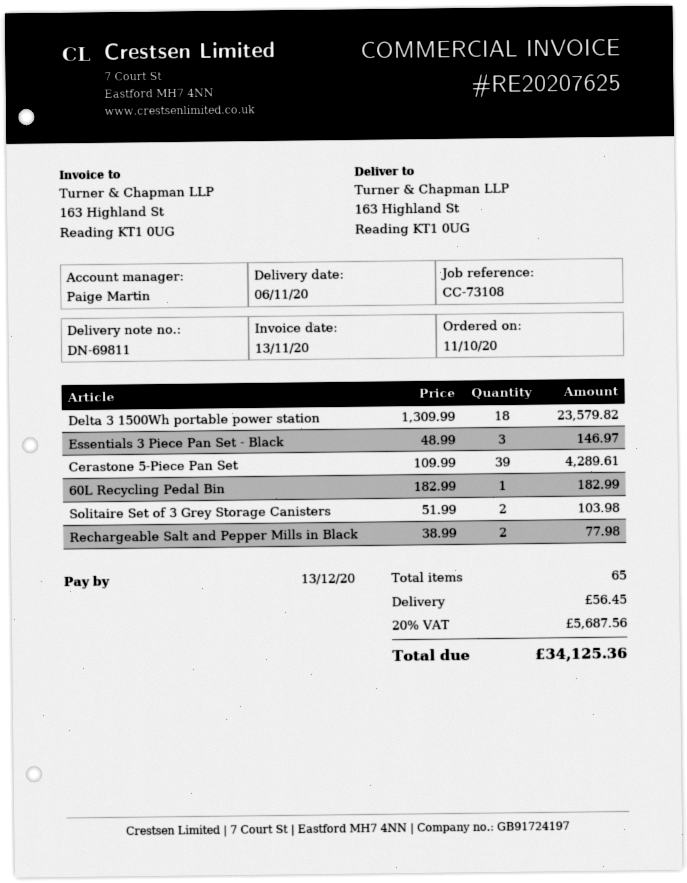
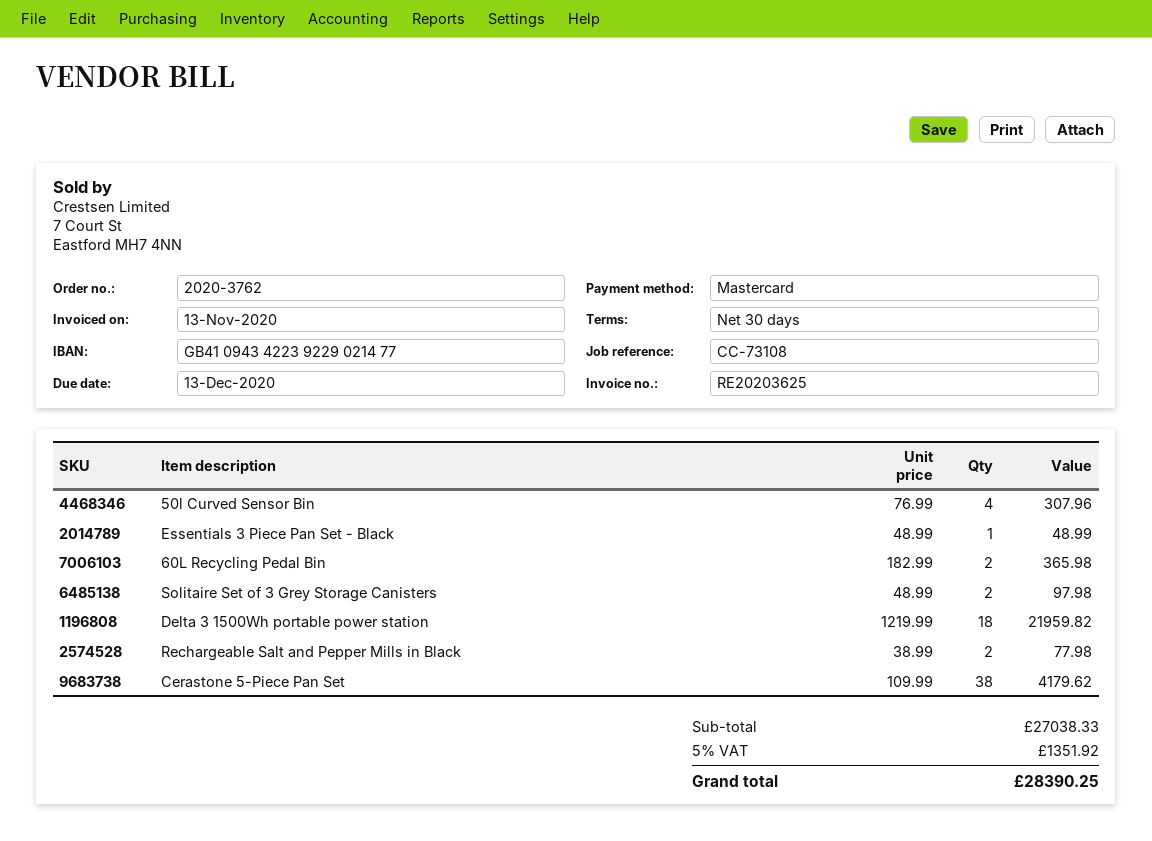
invoice number: RE20207625 -> RE20203625
Delta 3 1500Wh portable power station: 18 x 1309.99 = 23579.82 -> 18 x 1219.99 = 21959.82
Essentials 3 Piece Pan Set - Black: 3 x 48.99 = 146.97 -> 1 x 48.99 = 48.99
Cerastone 5-Piece Pan Set: 39 x 109.99 = 4289.61 -> 38 x 109.99 = 4179.62
60L Recycling Pedal Bin: 1 x 182.99 = 182.99 -> 2 x 182.99 = 365.98
Solitaire Set of 3 Grey Storage Canisters: 2 x 51.99 = 103.98 -> 2 x 48.99 = 97.98
50l Curved Sensor Bin: none -> 4 x 76.99 = 307.96
shipping: 56.45 -> none
tax: 20% = 5687.56 -> 5% = 1351.92
total: 34125.36 -> 28390.25

